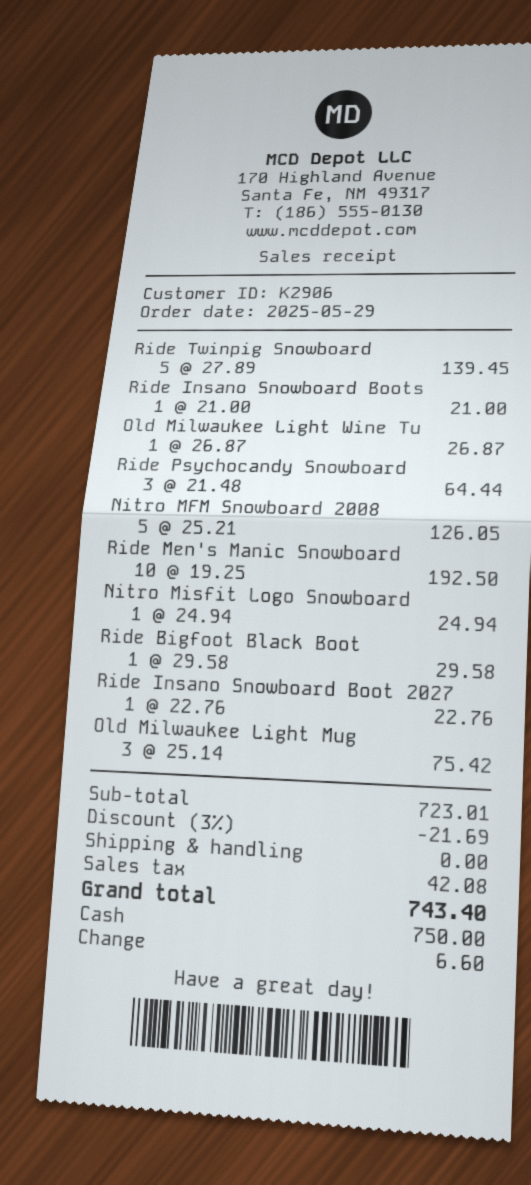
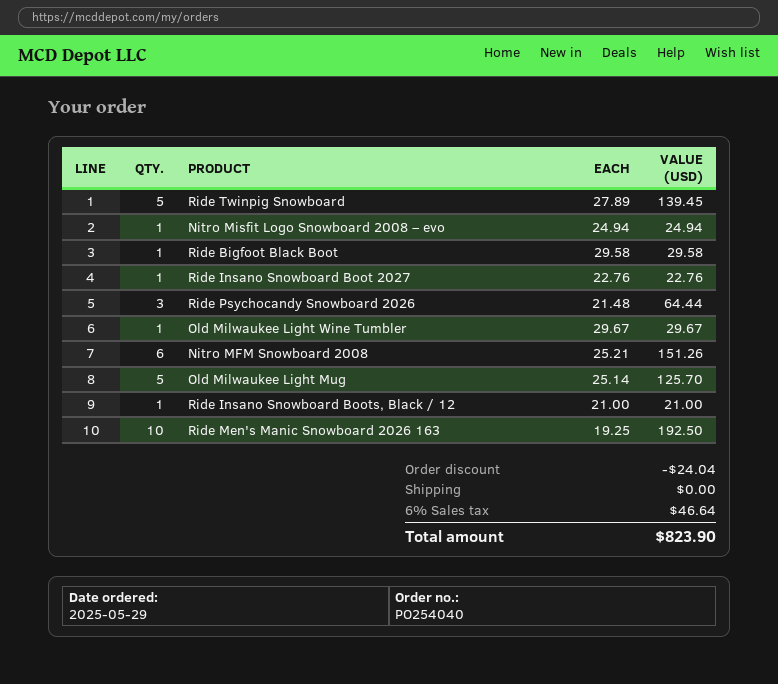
Old Milwaukee Light Wine Tu: 1 x 26.87 = 26.87 -> 1 x 29.67 = 29.67
Nitro MFM Snowboard 2008: 5 x 25.21 = 126.05 -> 6 x 25.21 = 151.26
Old Milwaukee Light Mug: 3 x 25.14 = 75.42 -> 5 x 25.14 = 125.70
discount: 21.69 -> 24.04
tax: 42.08 -> 46.64
total: 743.40 -> 823.90

